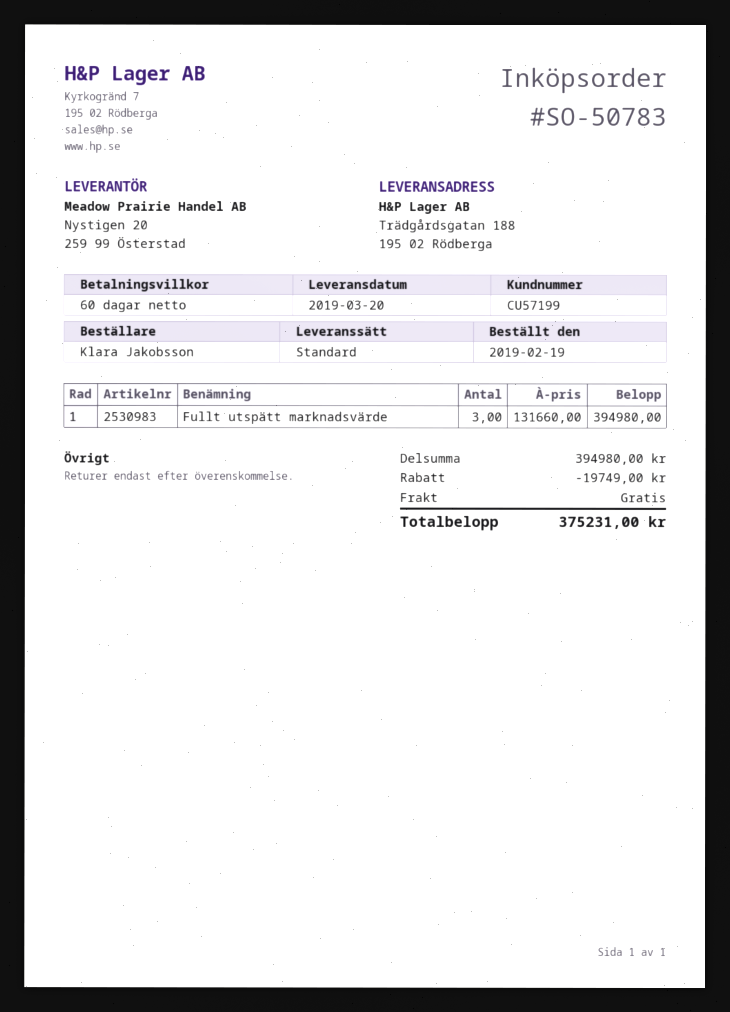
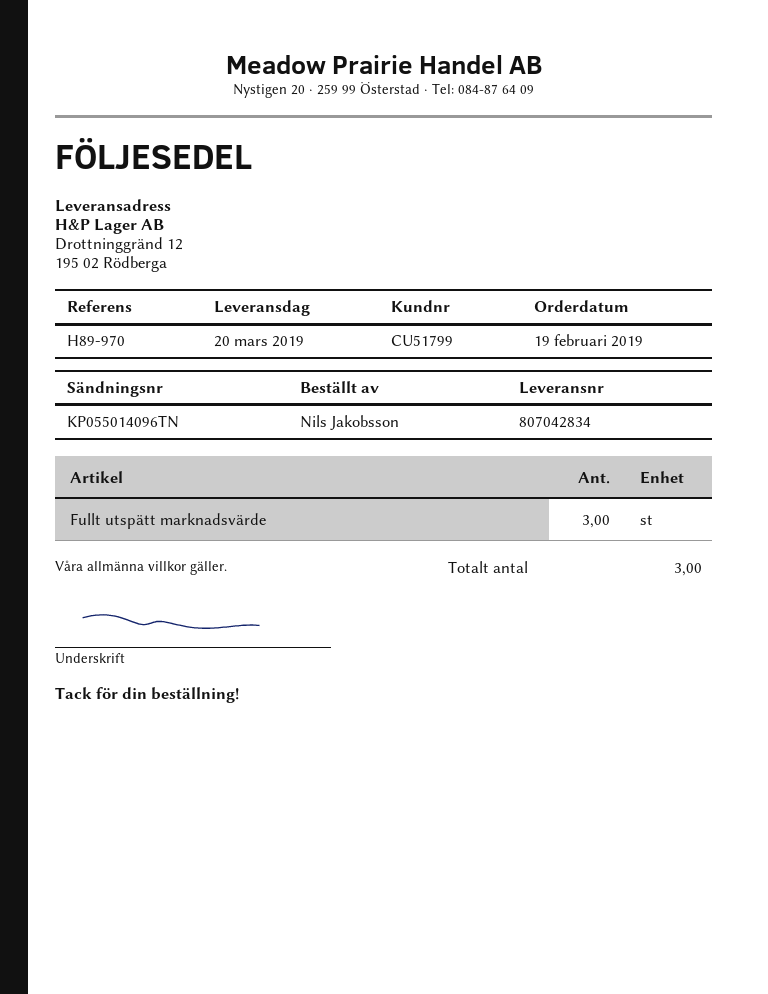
customer number: CU57199 -> CU51799
ordered by: Klara Jakobsson -> Nils Jakobsson
ship to: Trädgårdsgatan 188, 195 02 Rödberga -> Drottninggränd 12, 195 02 Rödberga

